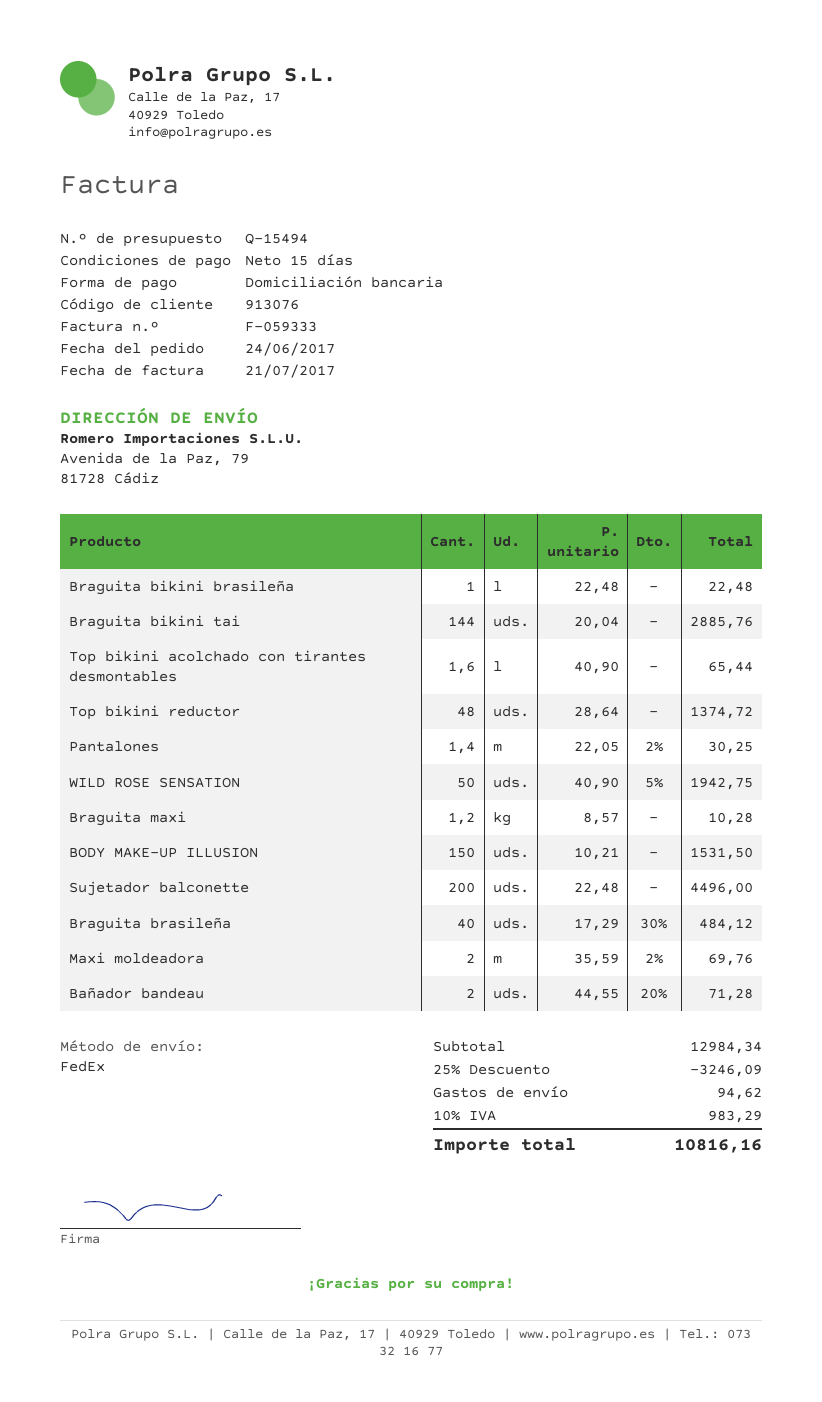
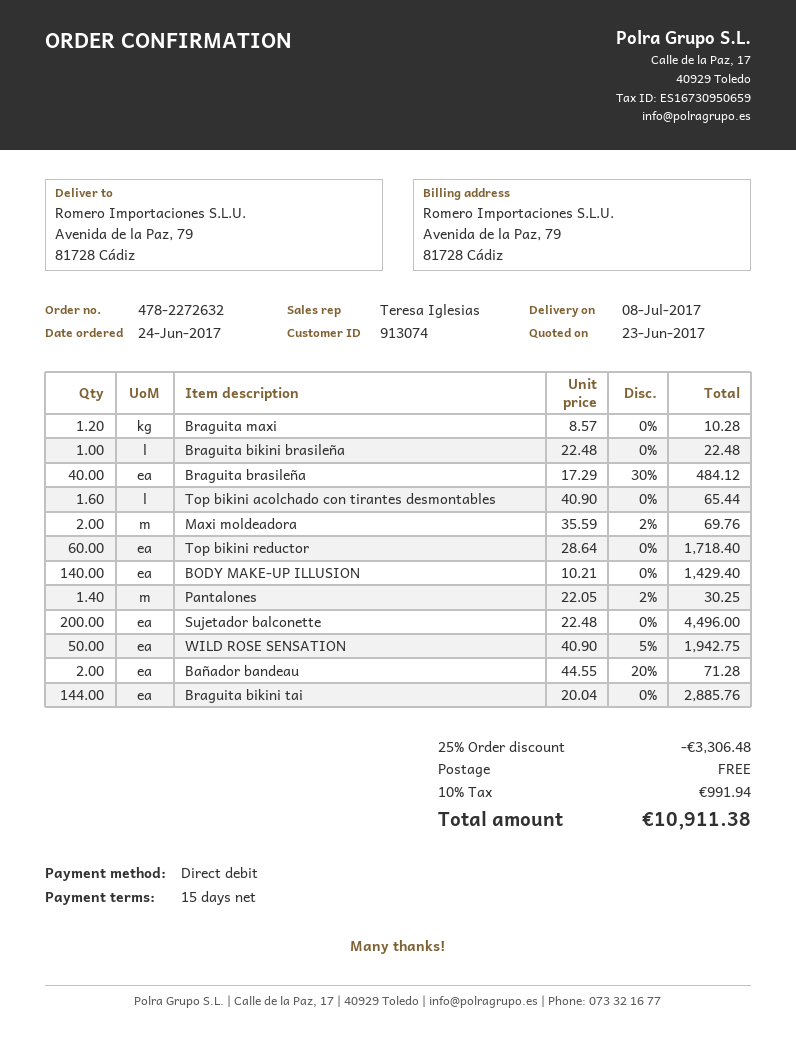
customer number: 913076 -> 913074
Top bikini reductor: 48 x 28.64 = 1374.72 -> 60 x 28.64 = 1718.40
BODY MAKE-UP ILLUSION: 150 x 10.21 = 1531.50 -> 140 x 10.21 = 1429.40
discount: 25% = 3246.09 -> 25% = 3306.48
shipping: 94.62 -> 0.00
tax: 10% = 983.29 -> 10% = 991.94
total: 10816.16 -> 10911.38

